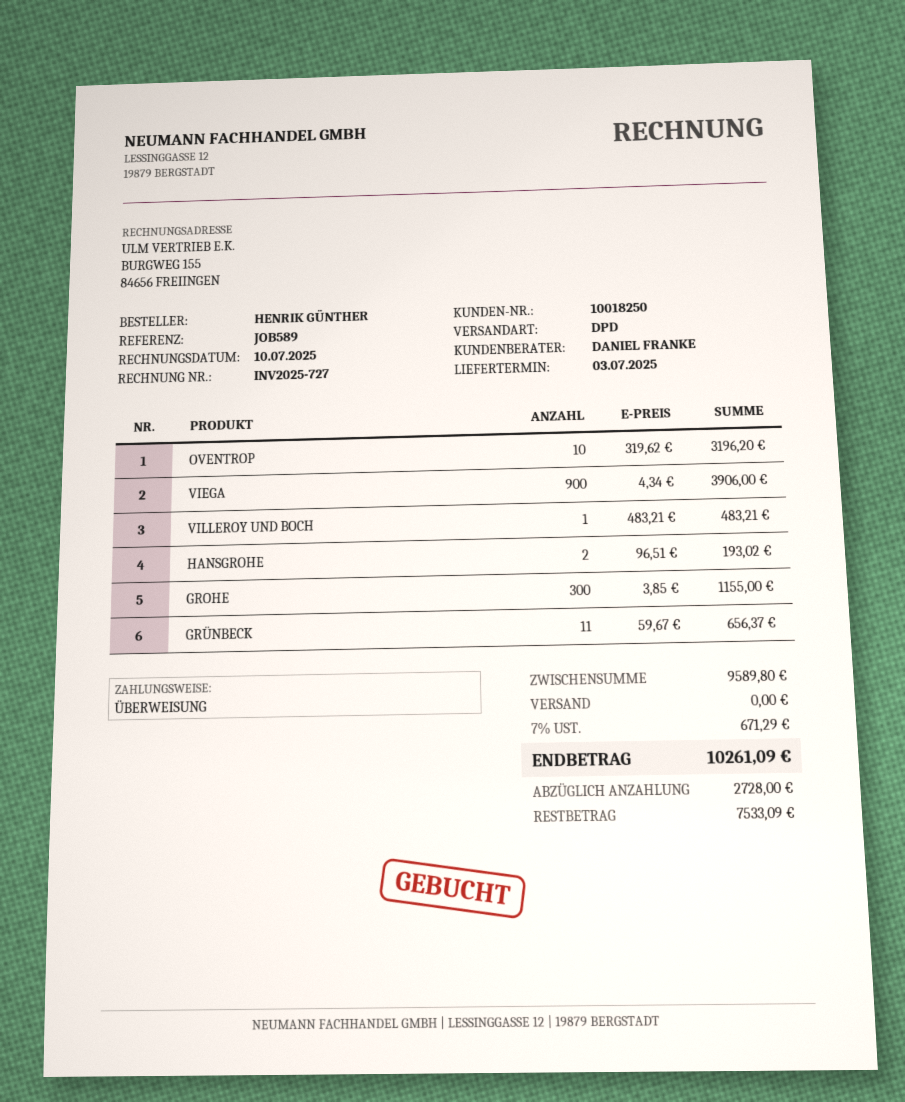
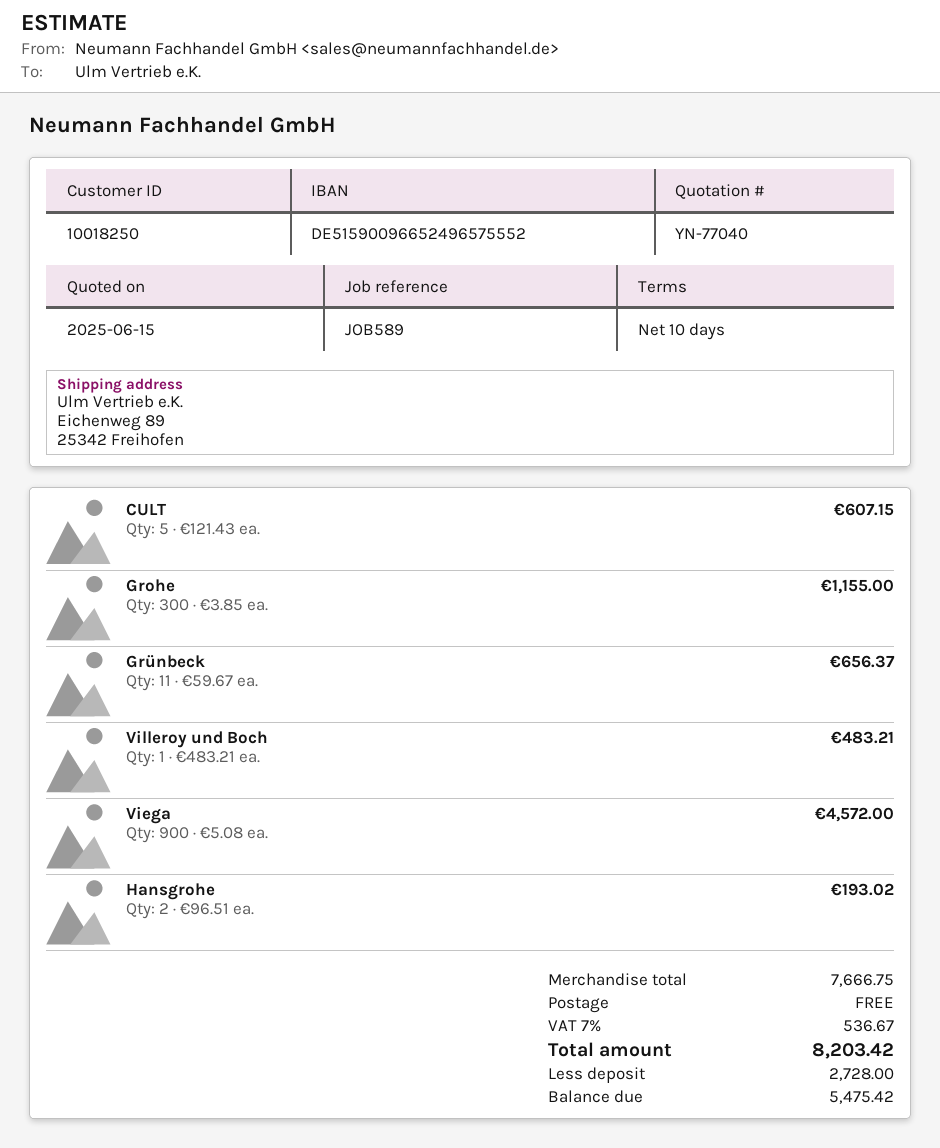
OVENTROP: 10 x 319.62 = 3196.20 -> none
VIEGA: 900 x 4.34 = 3906.00 -> 900 x 5.08 = 4572.00
CULT: none -> 5 x 121.43 = 607.15
subtotal: 9589.80 -> 7666.75
tax: 7% = 671.29 -> 7% = 536.67
total: 10261.09 -> 8203.42
balance: 7533.09 -> 5475.42

